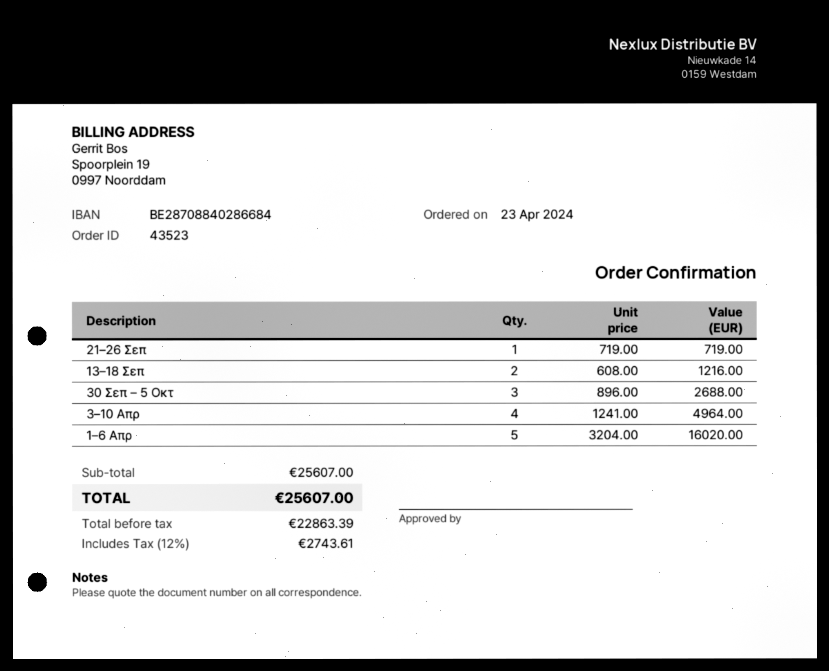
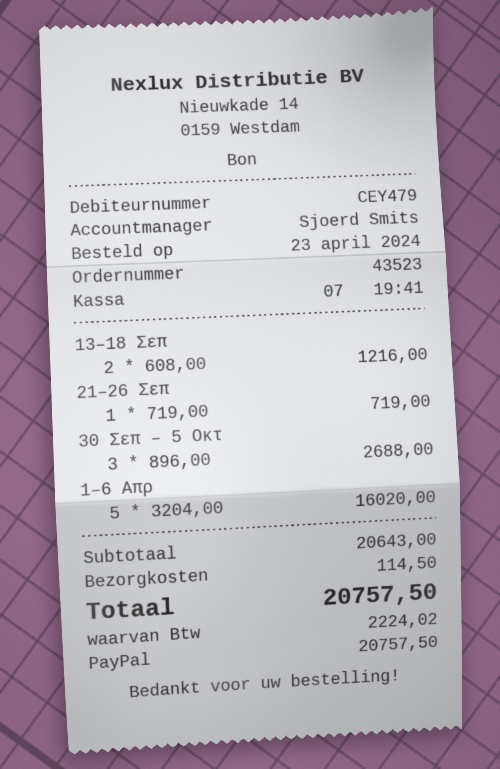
3–10 Απρ: 4 x 1241.00 = 4964.00 -> none
subtotal: 25607.00 -> 20643.00
shipping: none -> 114.50
tax: 2743.61 -> 2224.02
total: 25607.00 -> 20757.50

